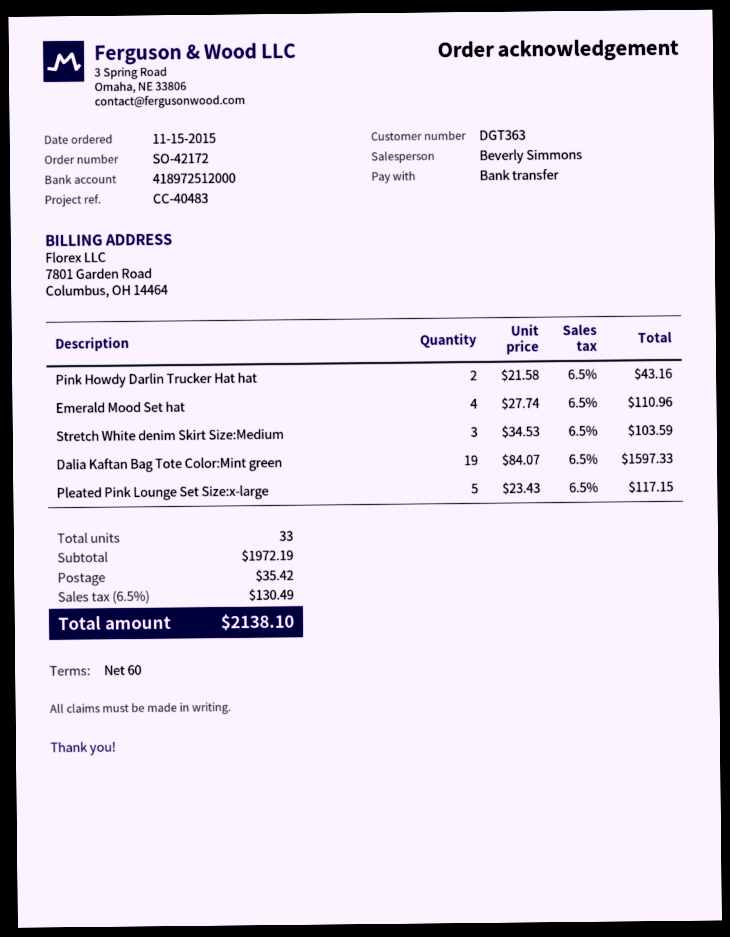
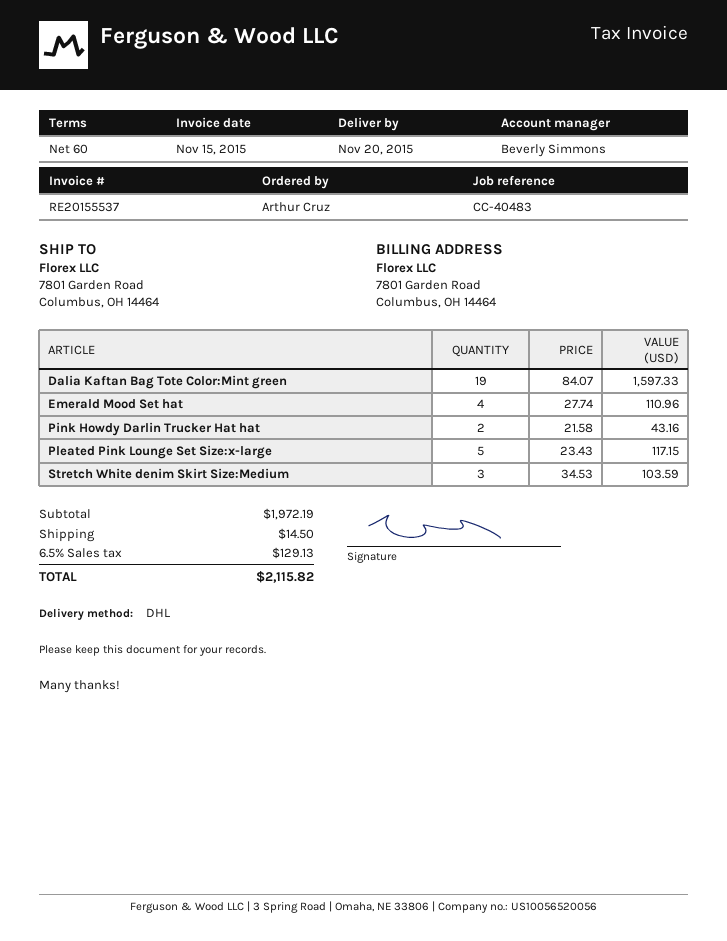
shipping: 35.42 -> 14.50
tax: 6.5% = 130.49 -> 6.5% = 129.13
total: 2138.10 -> 2115.82

